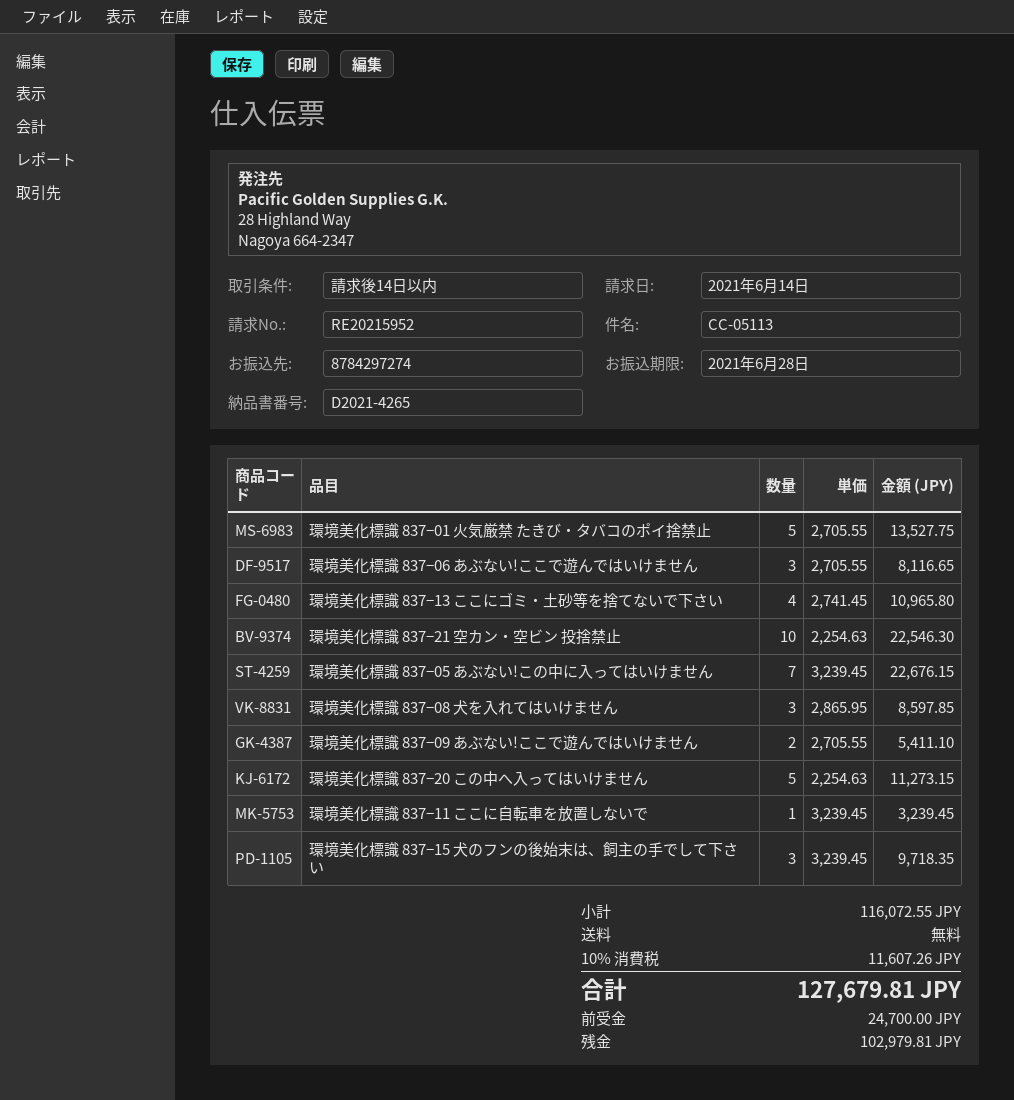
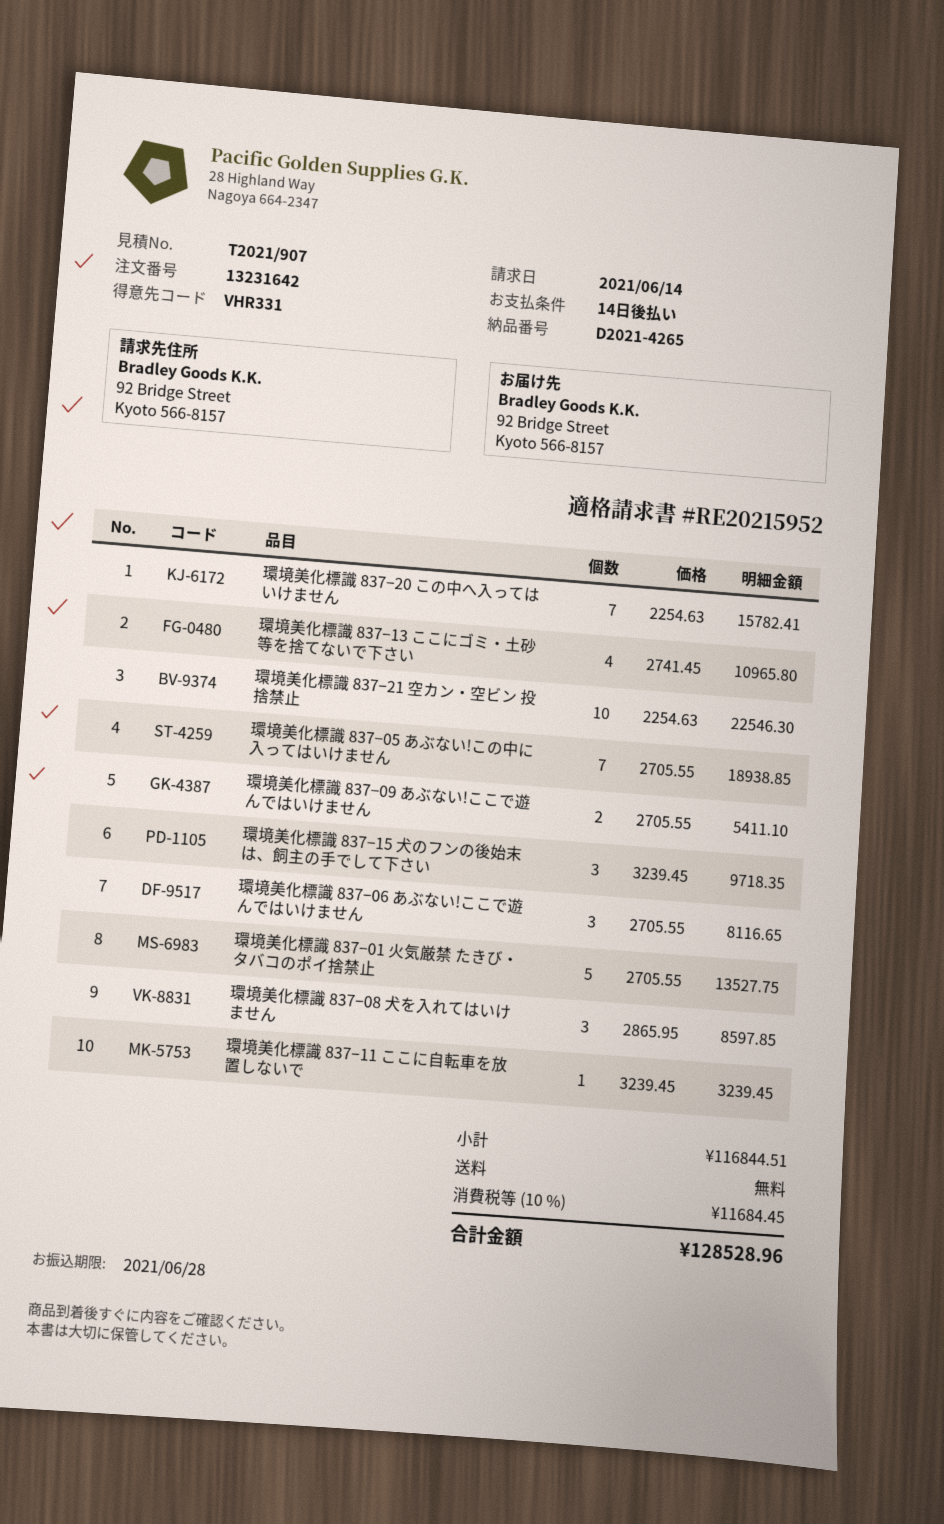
環境美化標識 837−05 あぶない!この中に入ってはいけません: 7 x 3239.45 = 22676.15 -> 7 x 2705.55 = 18938.85
環境美化標識 837−20 この中へ入ってはいけません: 5 x 2254.63 = 11273.15 -> 7 x 2254.63 = 15782.41
subtotal: 116072.55 -> 116844.51
tax: 10% = 11607.26 -> 10% = 11684.45
total: 127679.81 -> 128528.96

